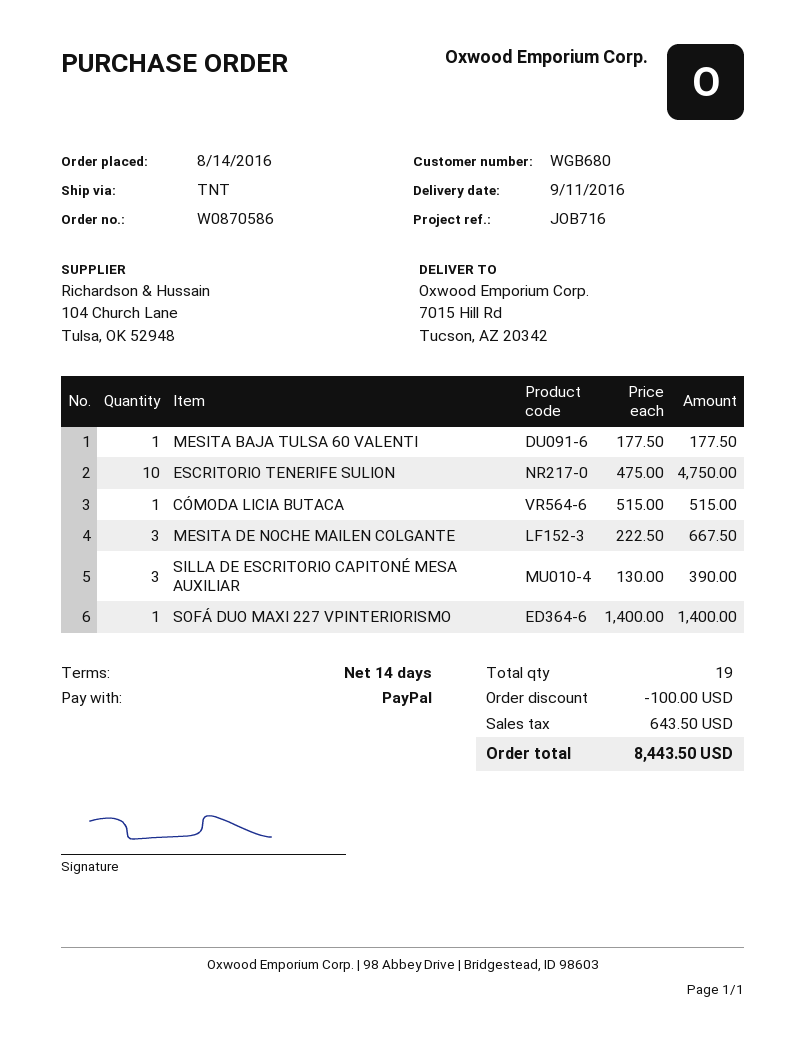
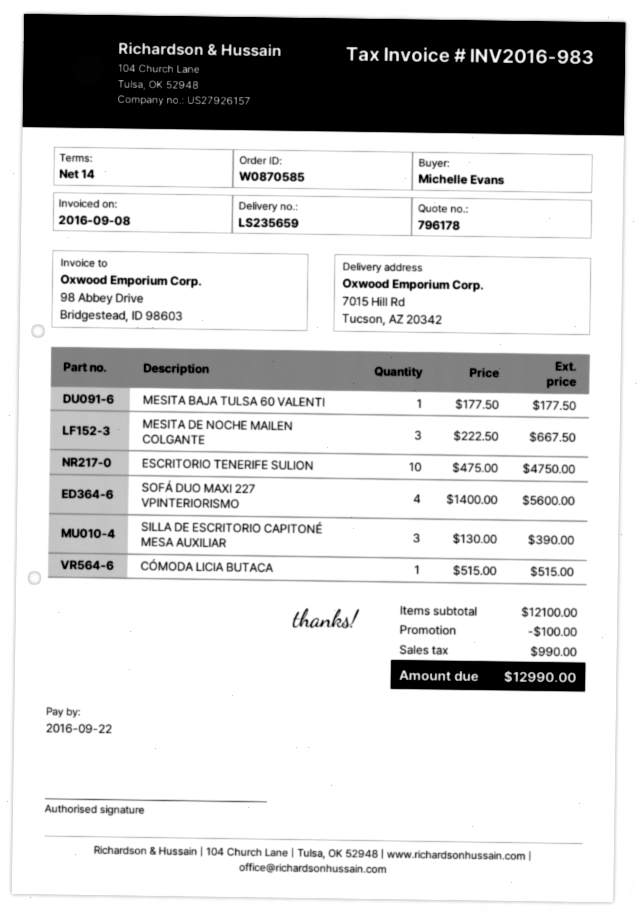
order number: W0870586 -> W0870585
SOFÁ DUO MAXI 227 VPINTERIORISMO: 1 x 1400.00 = 1400.00 -> 4 x 1400.00 = 5600.00
tax: 643.50 -> 990.00
total: 8443.50 -> 12990.00

